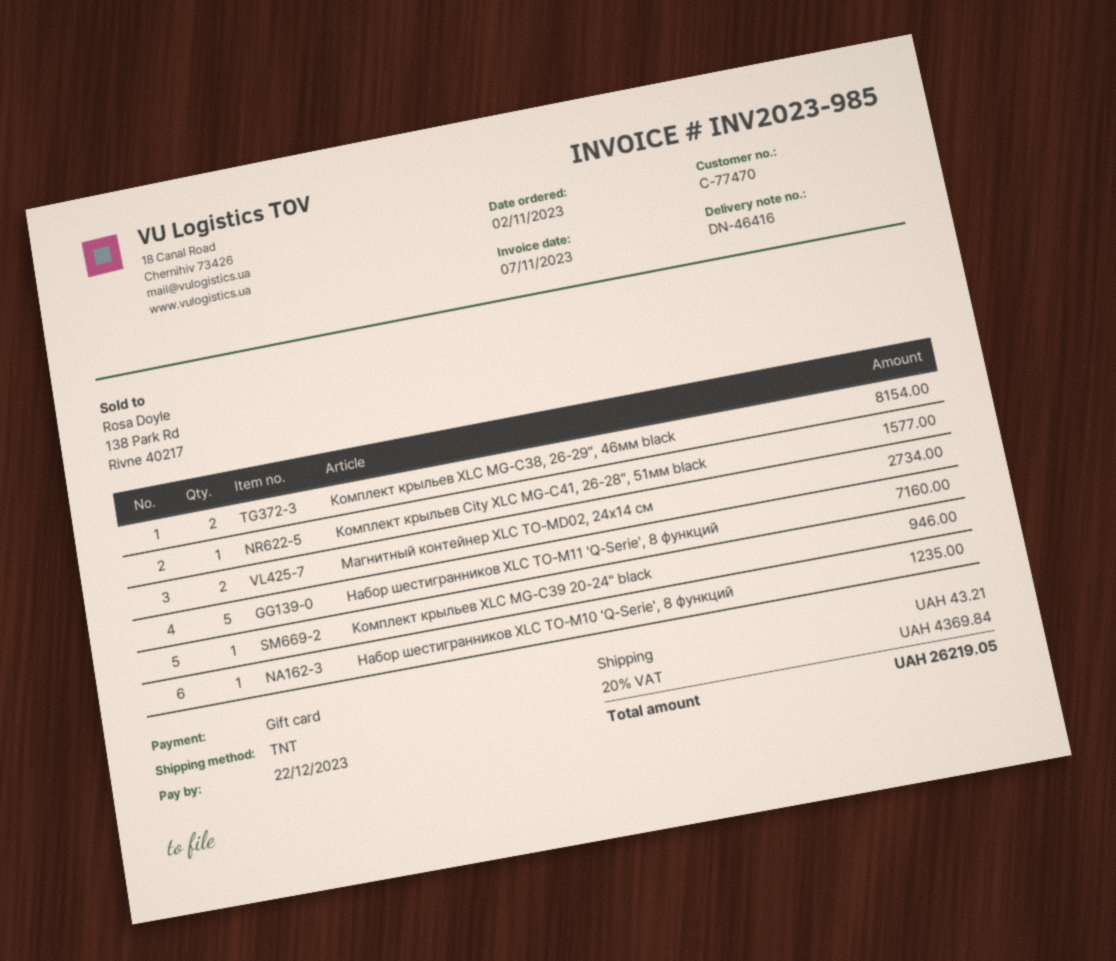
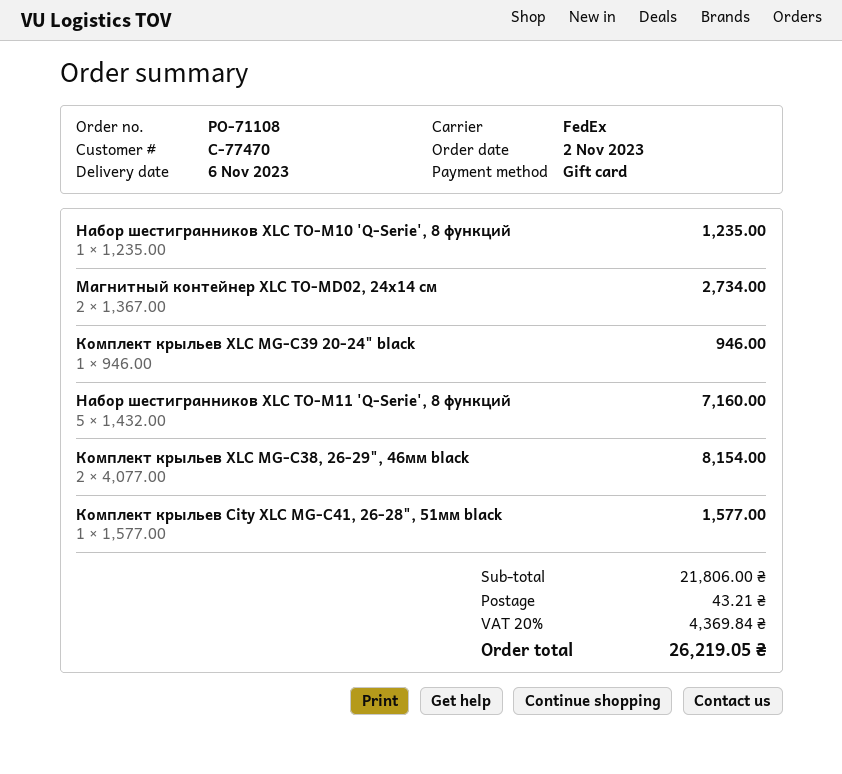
shipping method: TNT -> FedEx

